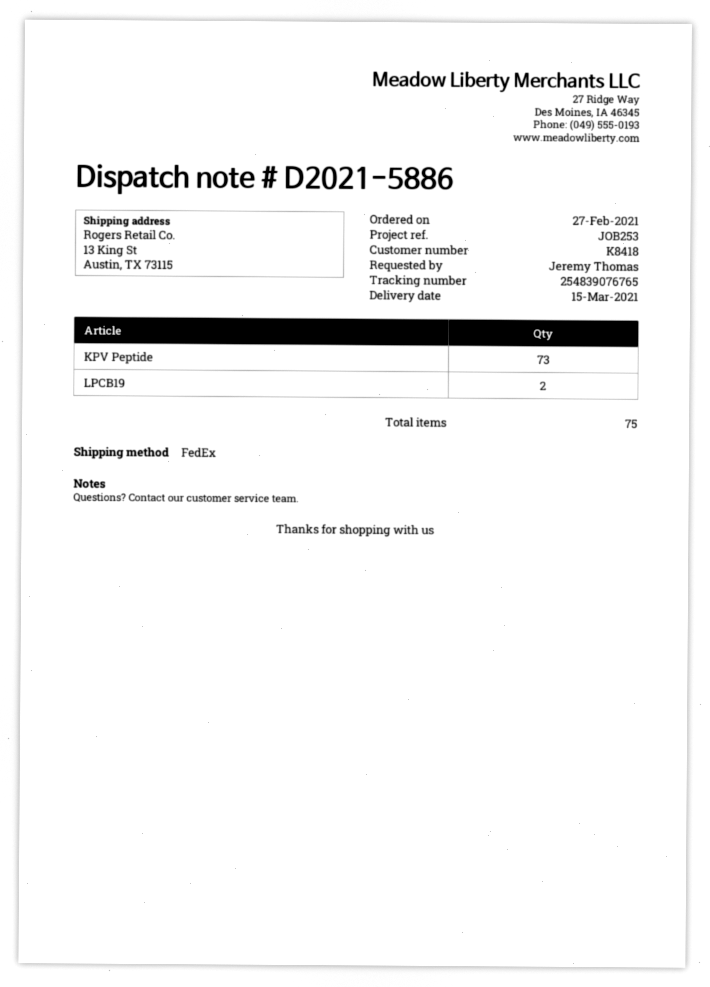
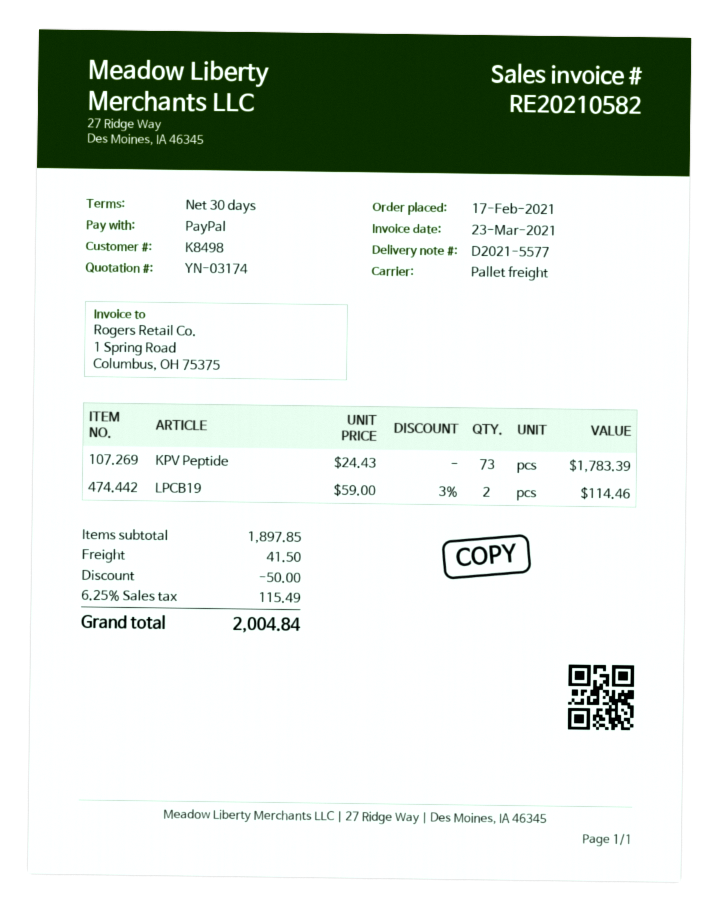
order date: 2021-02-27 -> 2021-02-17
delivery note number: D2021-5886 -> D2021-5577
customer number: K8418 -> K8498
shipping method: FedEx -> pallet freight

